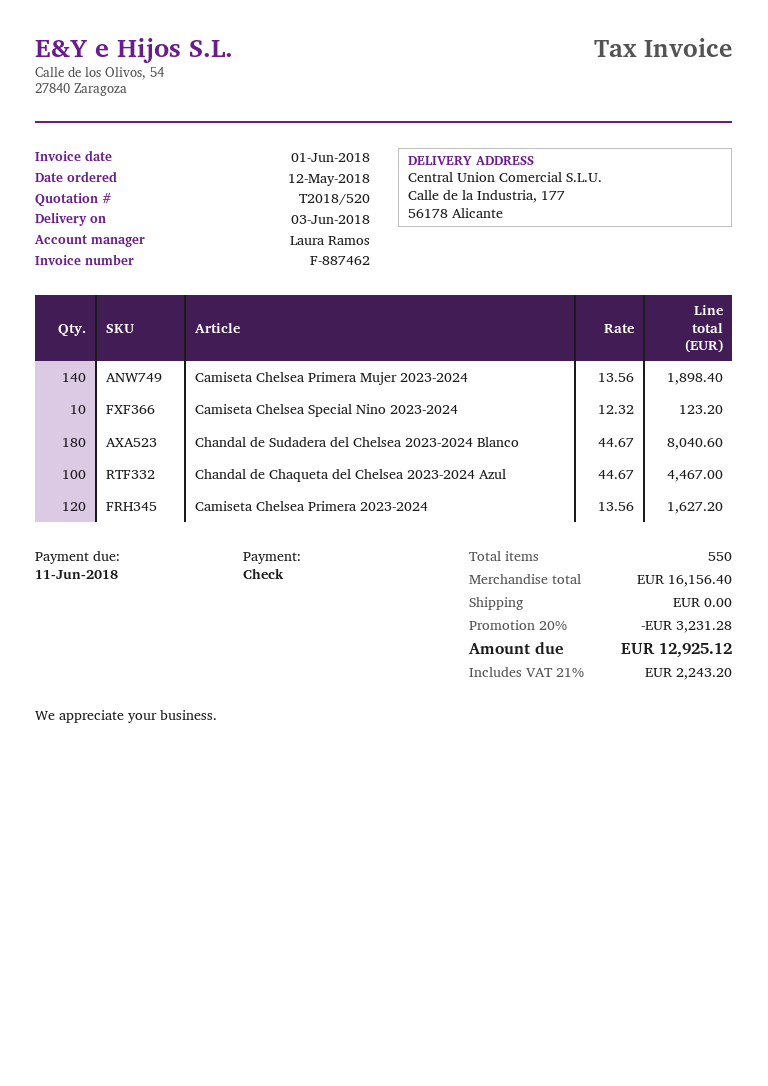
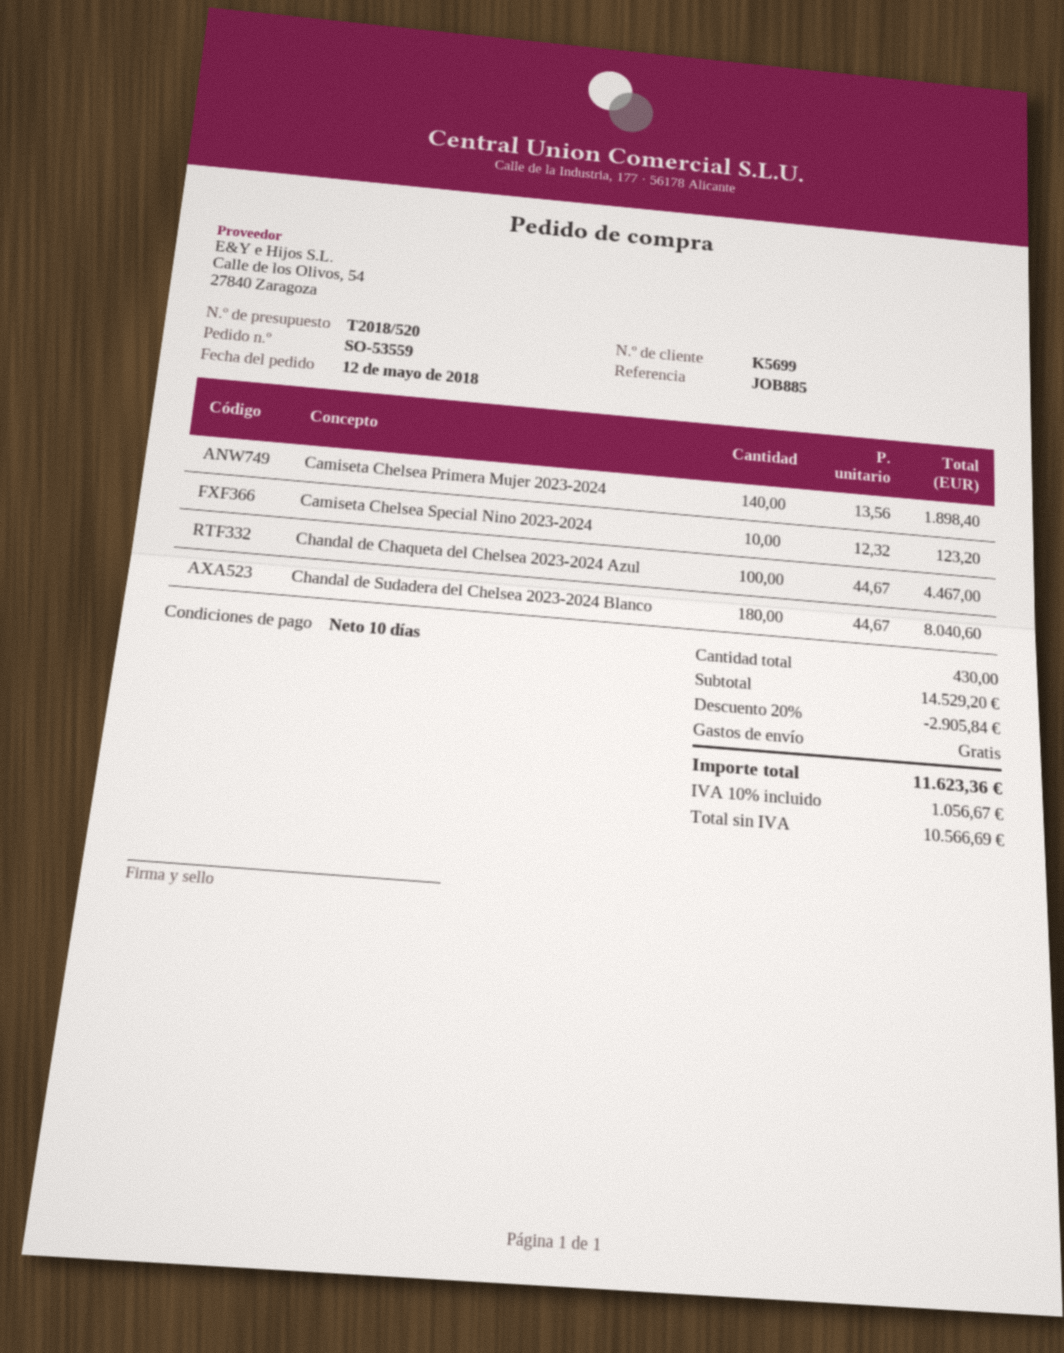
Camiseta Chelsea Primera 2023-2024: 120 x 13.56 = 1627.20 -> none
total quantity: 550 -> 430
subtotal: 16156.40 -> 14529.20
discount: 20% = 3231.28 -> 20% = 2905.84
tax: 21% = 2243.20 -> 10% = 1056.67
total: 12925.12 -> 11623.36

